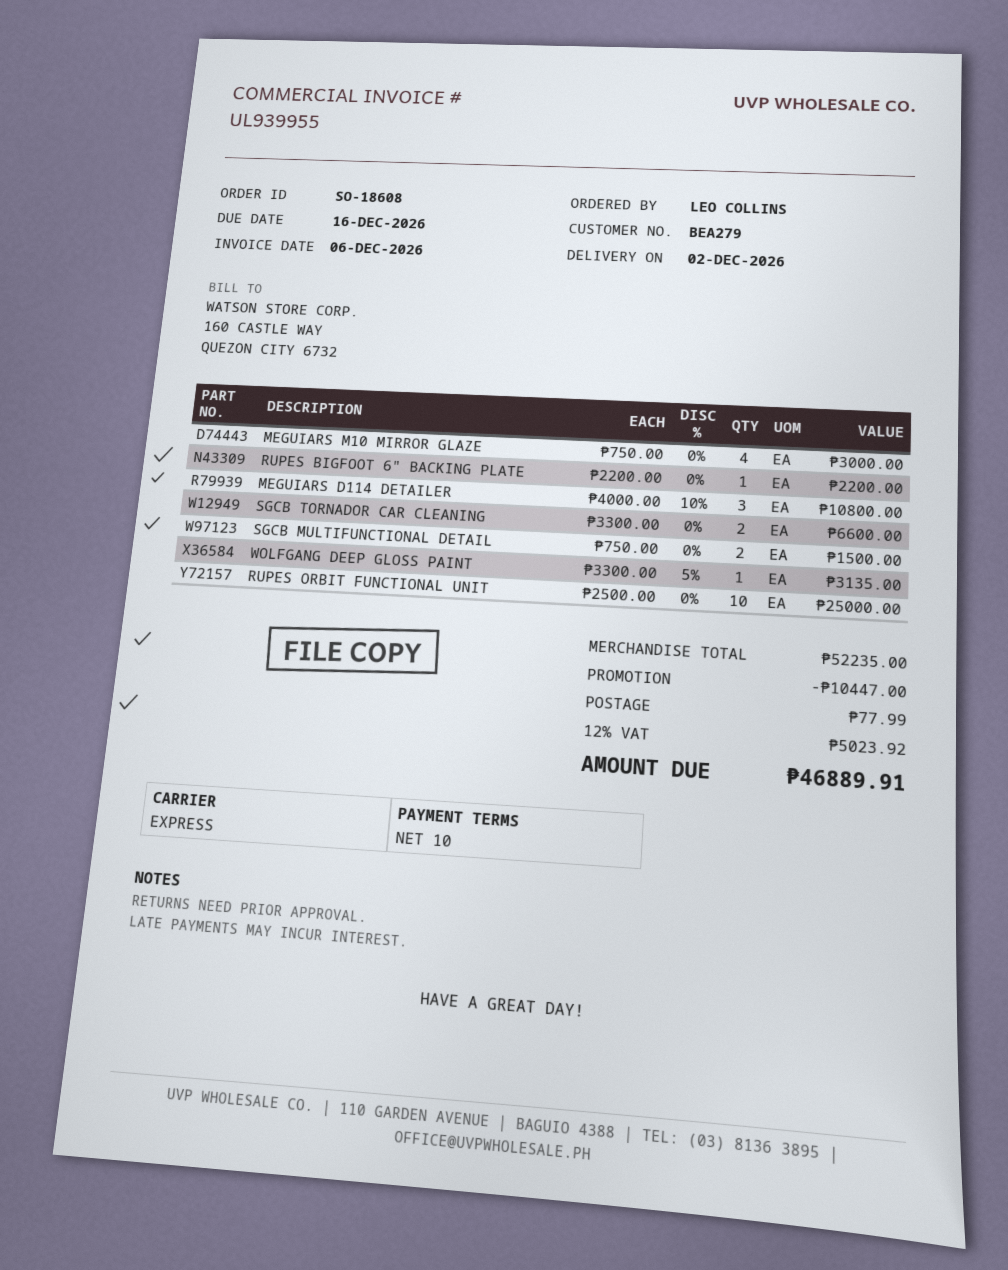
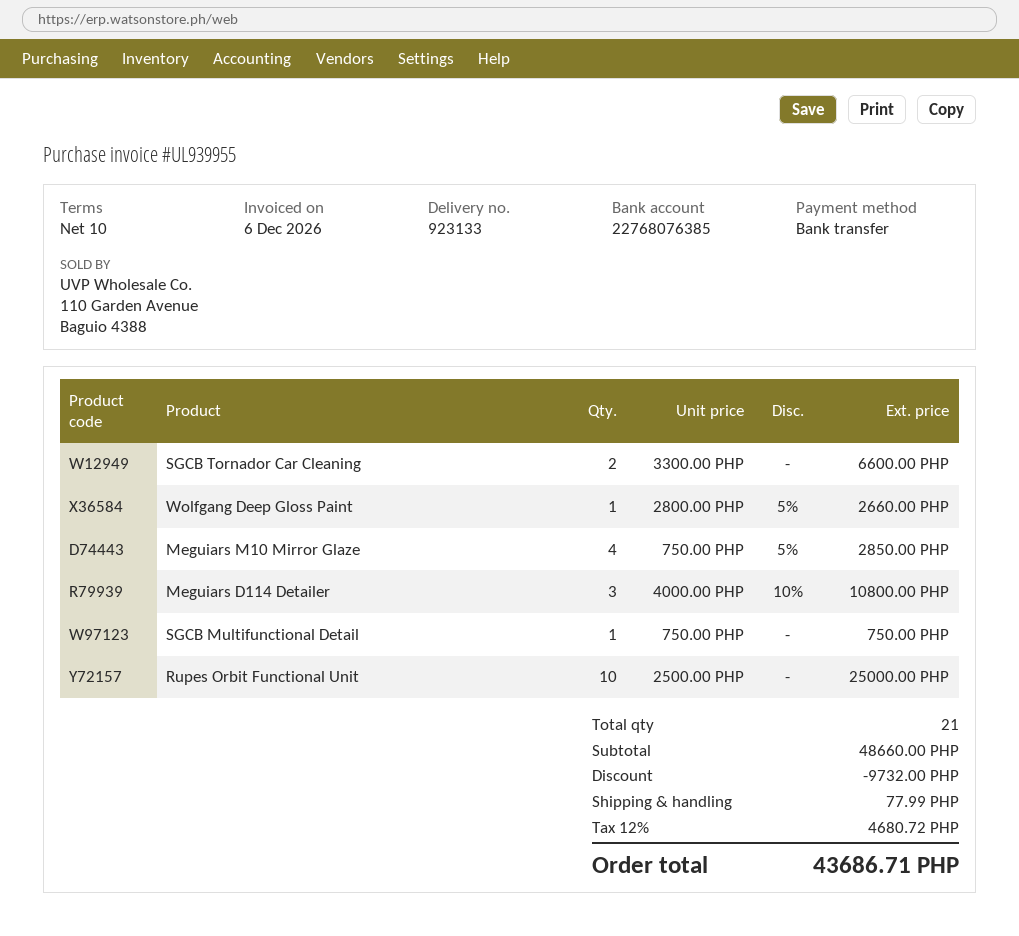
MEGUIARS M10 MIRROR GLAZE: 4 x 750.00 = 3000.00 -> 4 x 750.00 - 5% = 2850.00
RUPES BIGFOOT 6" BACKING PLATE: 1 x 2200.00 = 2200.00 -> none
SGCB MULTIFUNCTIONAL DETAIL: 2 x 750.00 = 1500.00 -> 1 x 750.00 = 750.00
WOLFGANG DEEP GLOSS PAINT: 1 x 3300.00 - 5% = 3135.00 -> 1 x 2800.00 - 5% = 2660.00
subtotal: 52235.00 -> 48660.00
discount: 10447.00 -> 9732.00
tax: 12% = 5023.92 -> 12% = 4680.72
total: 46889.91 -> 43686.71

